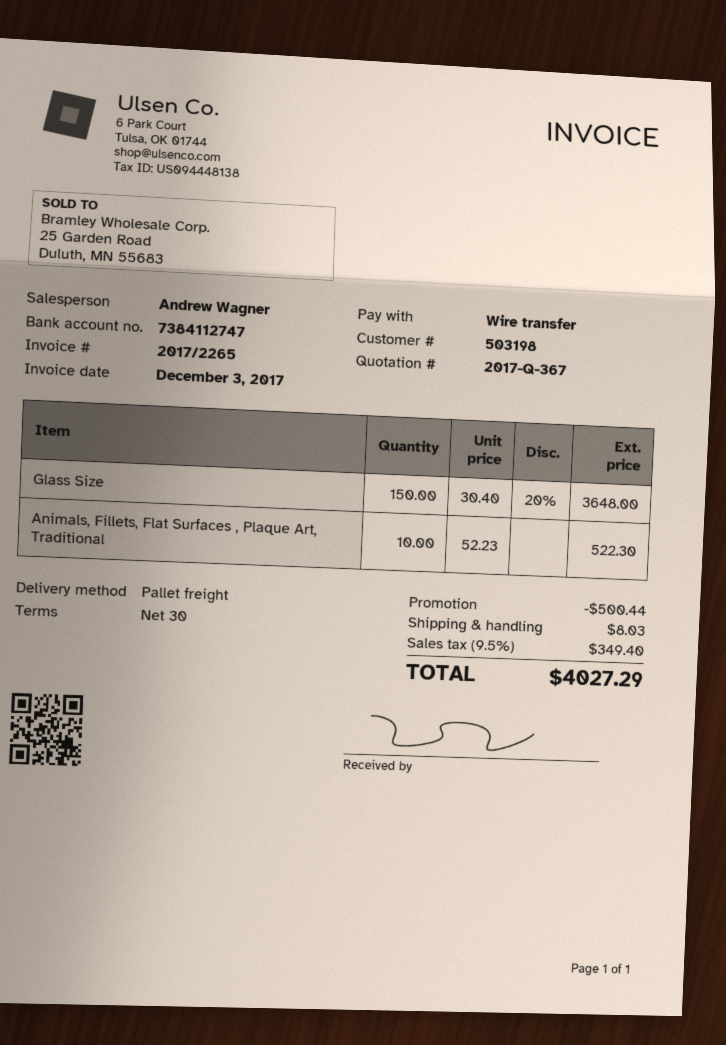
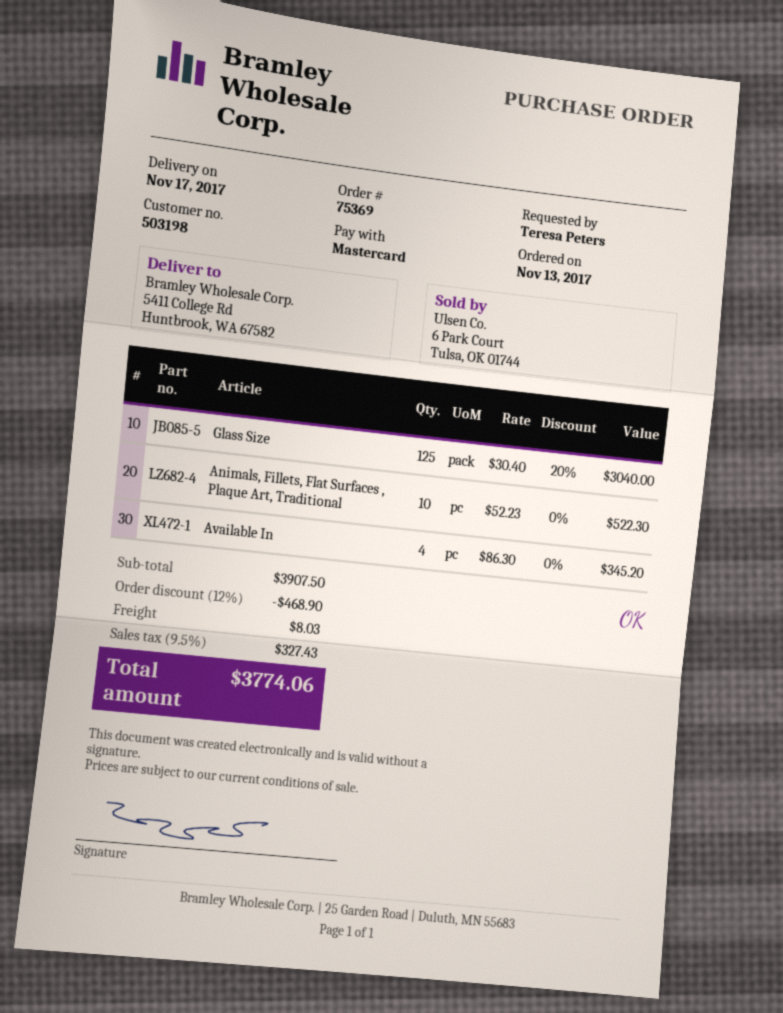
payment method: bank transfer -> Mastercard
Glass Size: 150 x 30.40 - 20% = 3648.00 -> 125 x 30.40 - 20% = 3040.00
Available In: none -> 4 x 86.30 = 345.20
discount: 500.44 -> 468.90
tax: 9.5% = 349.40 -> 9.5% = 327.43
total: 4027.29 -> 3774.06

